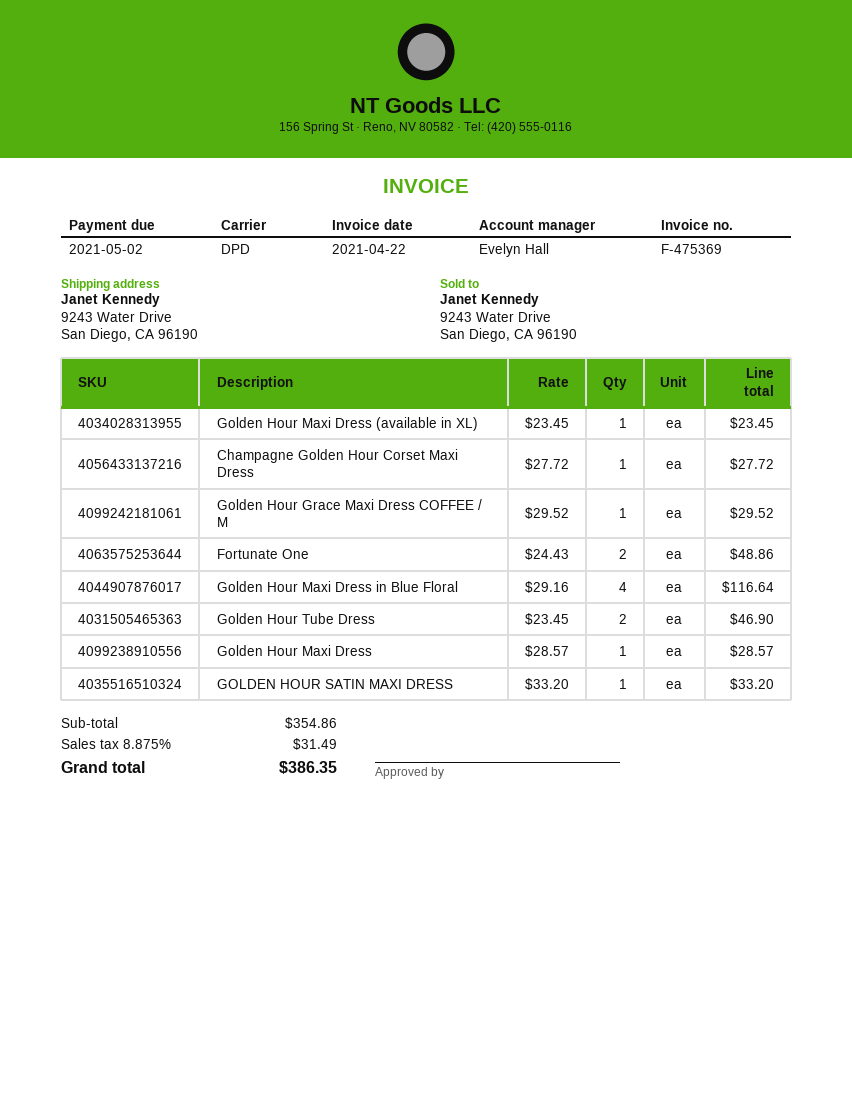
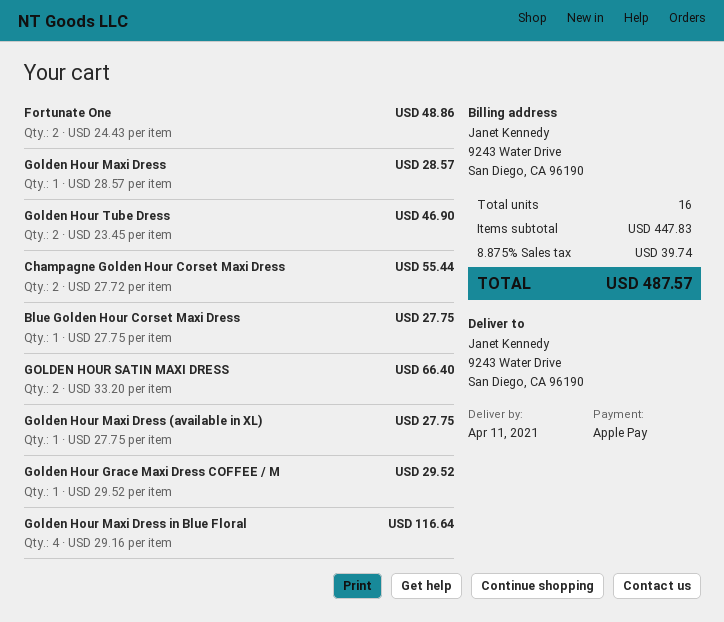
Golden Hour Maxi Dress (available in XL): 1 x 23.45 = 23.45 -> 1 x 27.75 = 27.75
Champagne Golden Hour Corset Maxi Dress: 1 x 27.72 = 27.72 -> 2 x 27.72 = 55.44
GOLDEN HOUR SATIN MAXI DRESS: 1 x 33.20 = 33.20 -> 2 x 33.20 = 66.40
Blue Golden Hour Corset Maxi Dress: none -> 1 x 27.75 = 27.75
subtotal: 354.86 -> 447.83
tax: 8.875% = 31.49 -> 8.875% = 39.74
total: 386.35 -> 487.57

